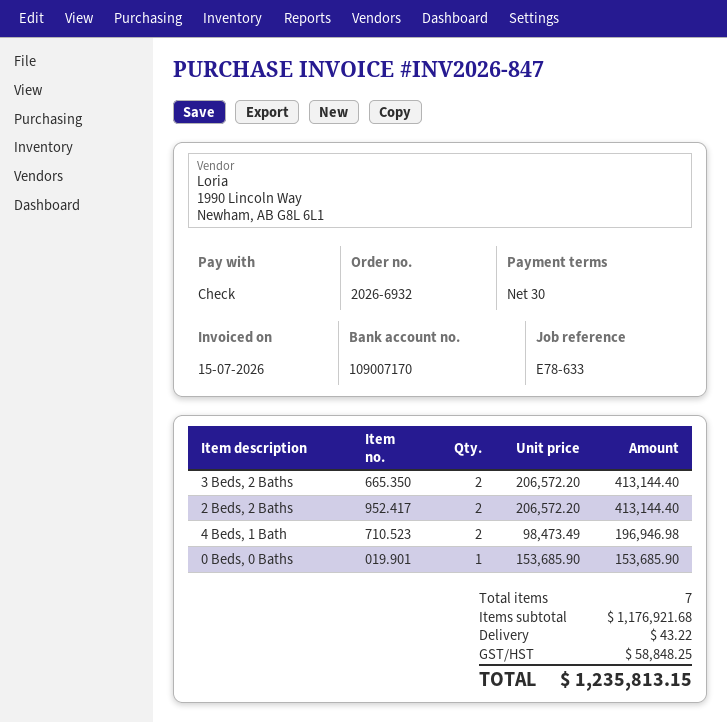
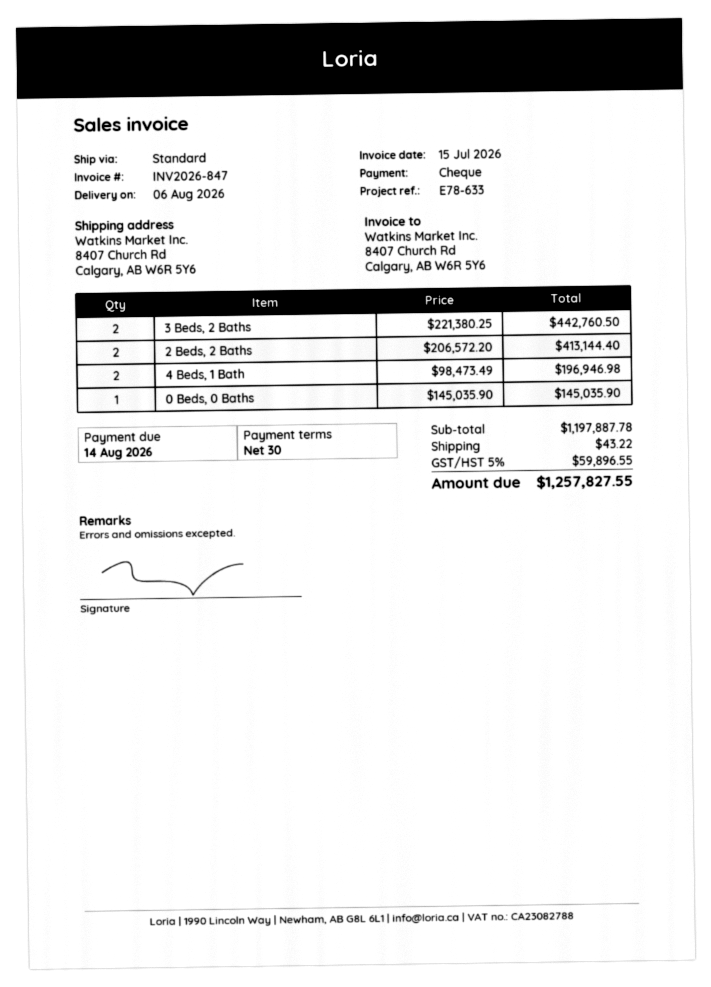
3 Beds, 2 Baths: 2 x 206572.20 = 413144.40 -> 2 x 221380.25 = 442760.50
0 Beds, 0 Baths: 1 x 153685.90 = 153685.90 -> 1 x 145035.90 = 145035.90
subtotal: 1176921.68 -> 1197887.78
tax: 58848.25 -> 59896.55
total: 1235813.15 -> 1257827.55

